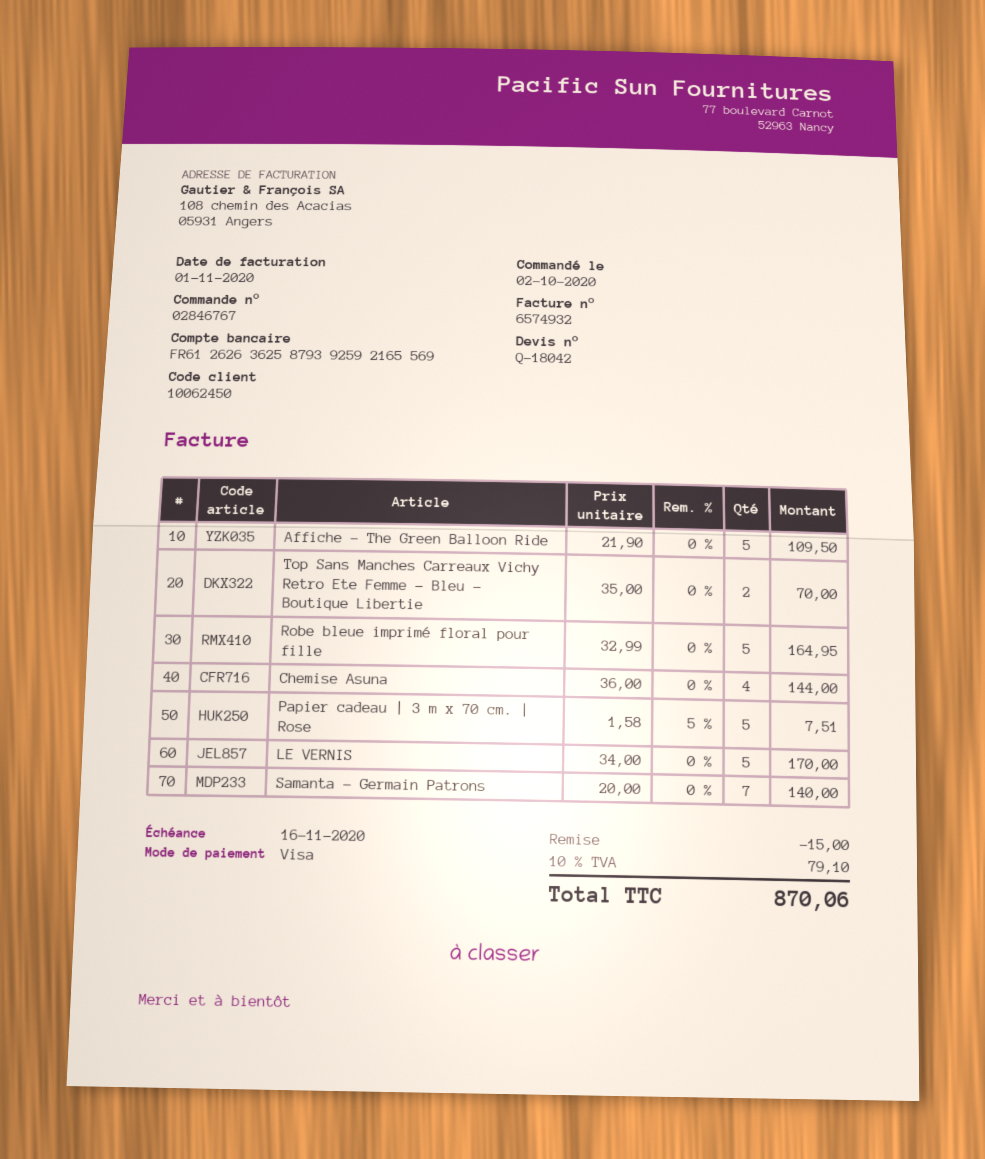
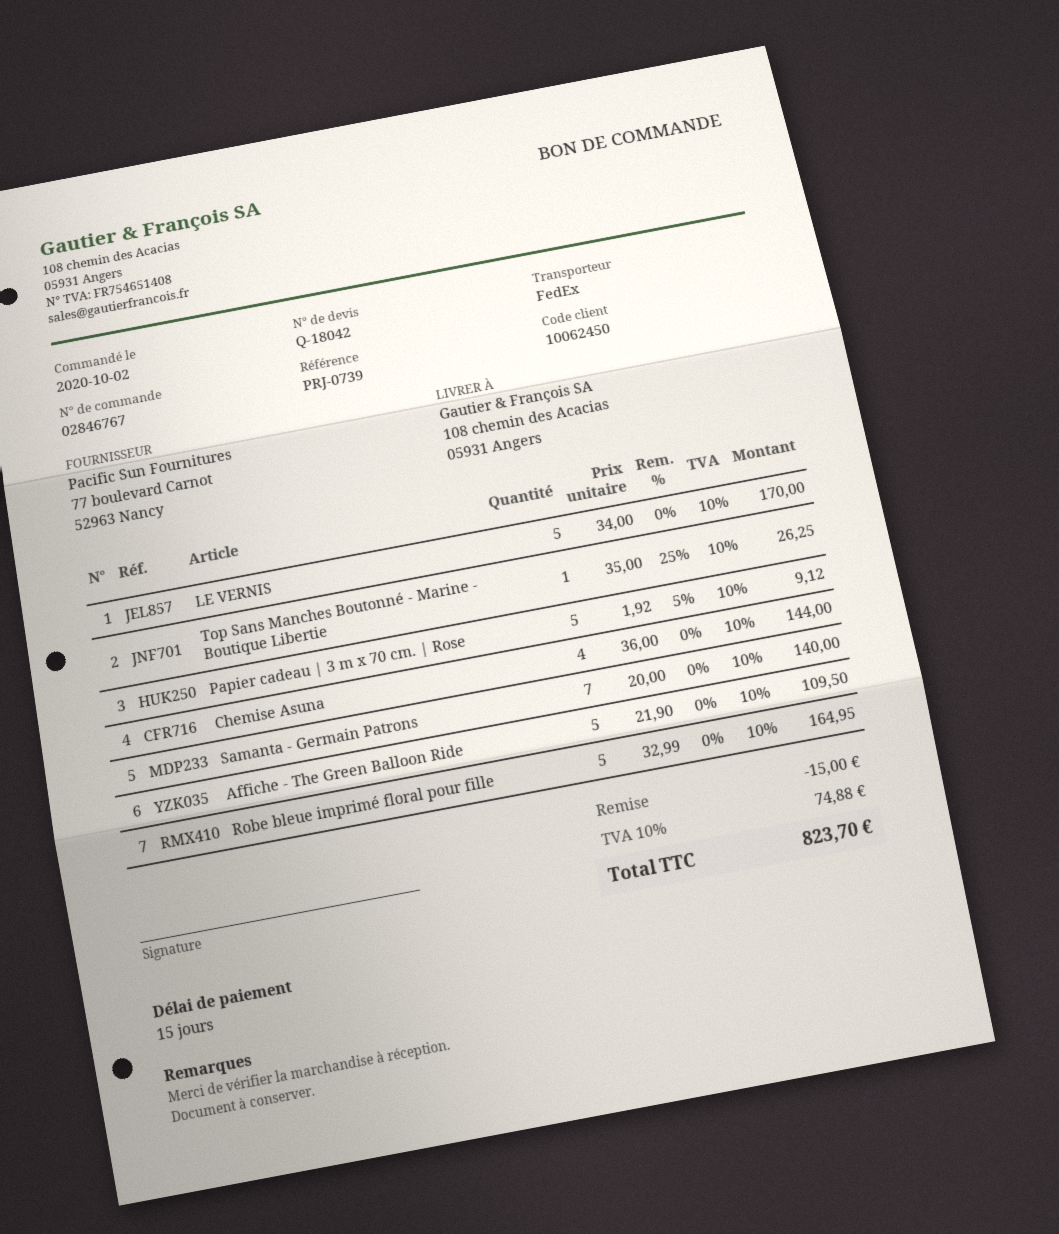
Top Sans Manches Carreaux Vichy Retro Ete Femme - Bleu - Boutique Libertie: 2 x 35.00 = 70.00 -> none
Papier cadeau | 3 m x 70 cm. | Rose: 5 x 1.58 - 5% = 7.51 -> 5 x 1.92 - 5% = 9.12
Top Sans Manches Boutonné - Marine - Boutique Libertie: none -> 1 x 35.00 - 25% = 26.25
tax: 10% = 79.10 -> 10% = 74.88
total: 870.06 -> 823.70

